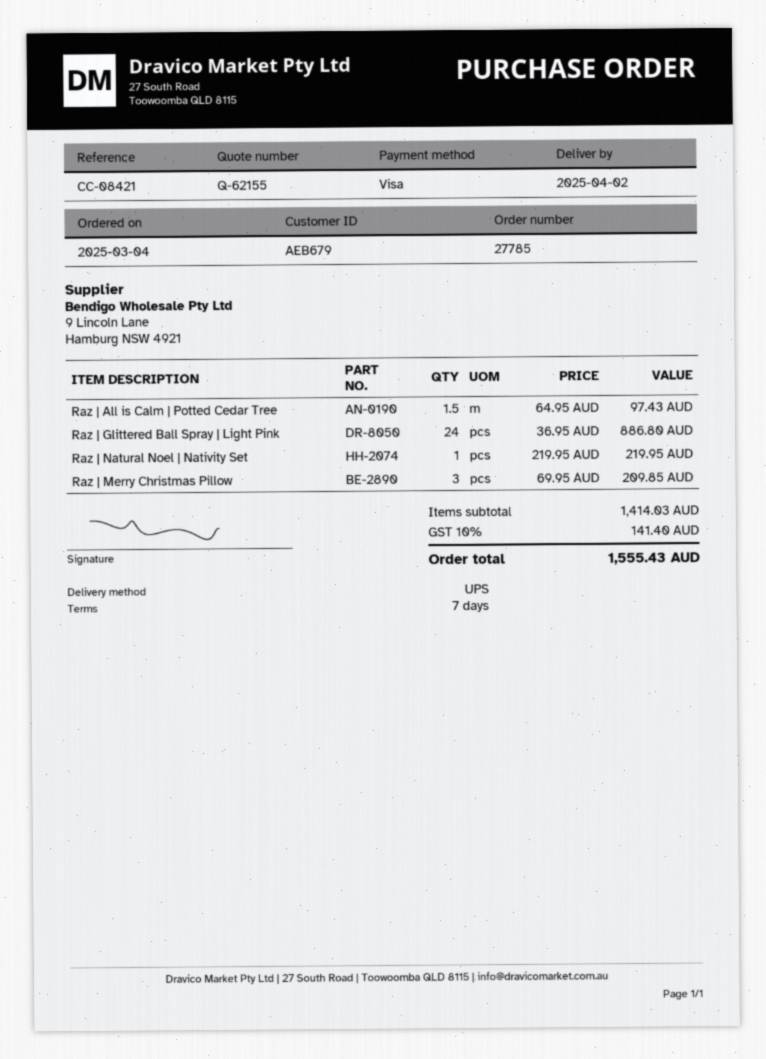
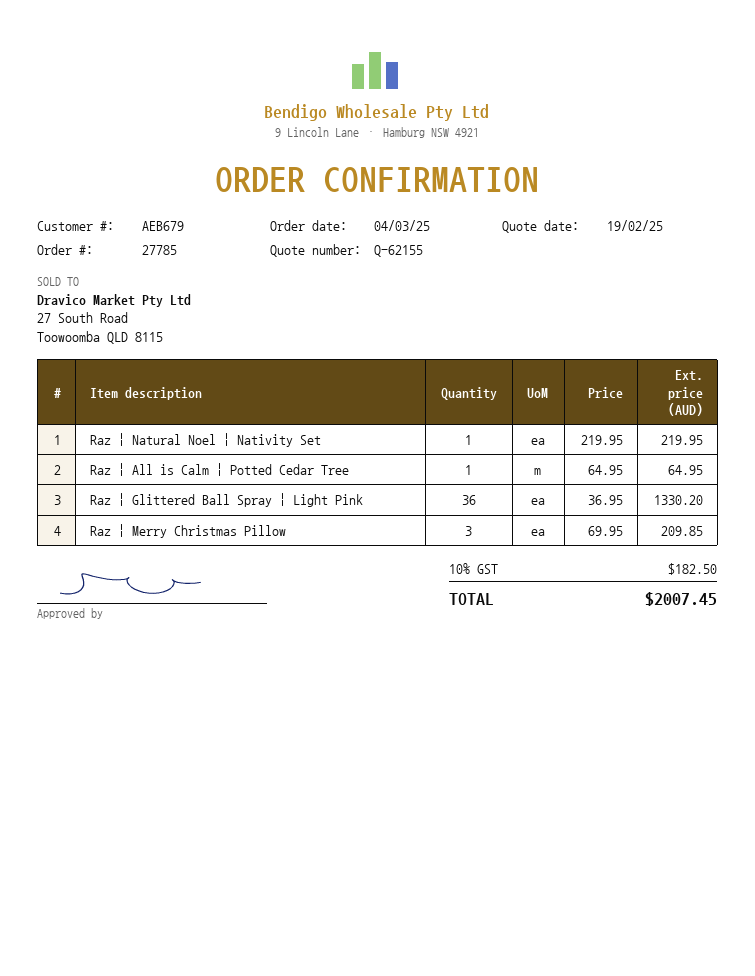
Raz | All is Calm | Potted Cedar Tree: 1.5 x 64.95 = 97.43 -> 1 x 64.95 = 64.95
Raz | Glittered Ball Spray | Light Pink: 24 x 36.95 = 886.80 -> 36 x 36.95 = 1330.20
tax: 10% = 141.40 -> 10% = 182.50
total: 1555.43 -> 2007.45

